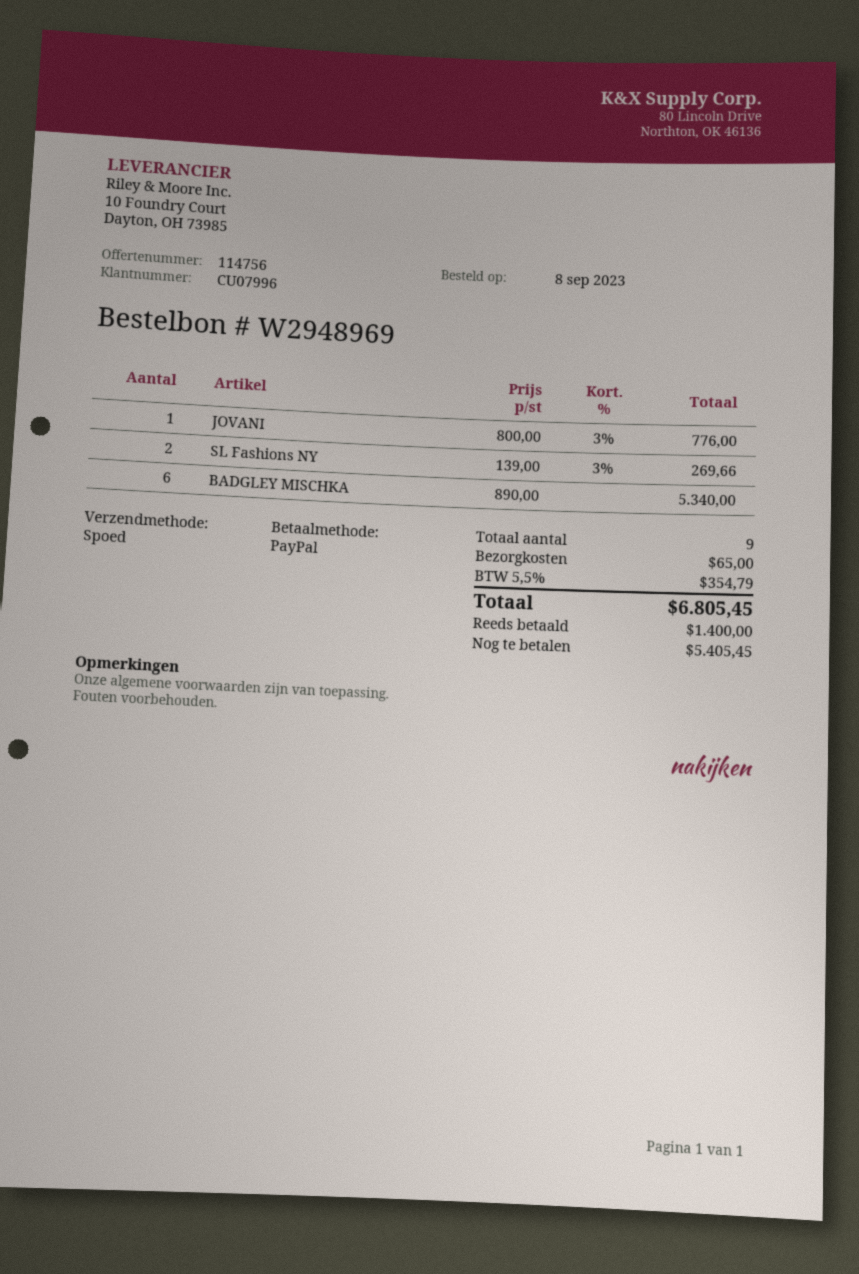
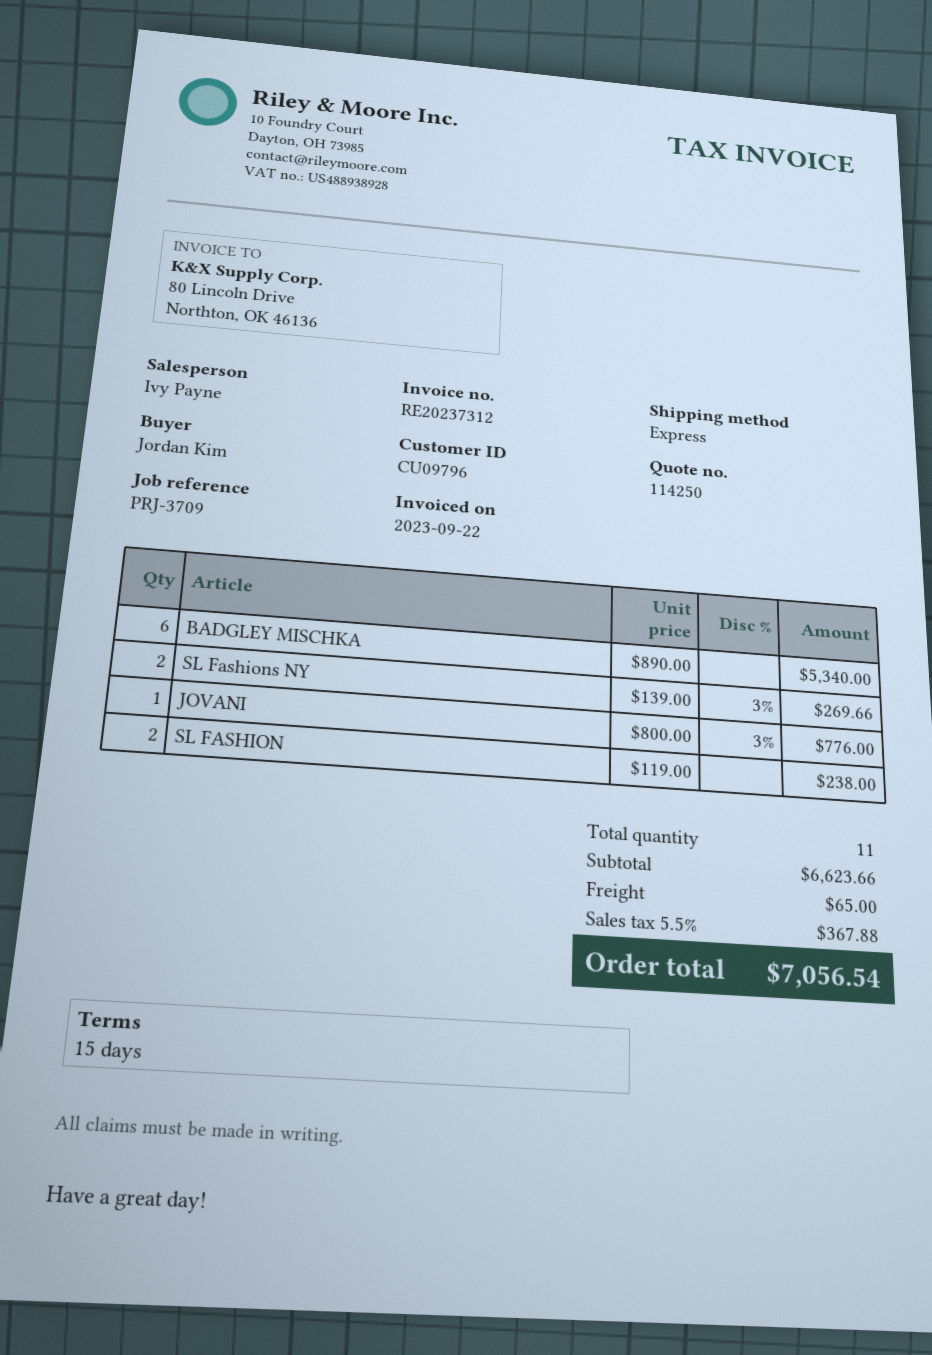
quote number: 114756 -> 114250
customer number: CU07996 -> CU09796
SL FASHION: none -> 2 x 119.00 = 238.00
total quantity: 9 -> 11
tax: 5.5% = 354.79 -> 5.5% = 367.88
total: 6805.45 -> 7056.54

